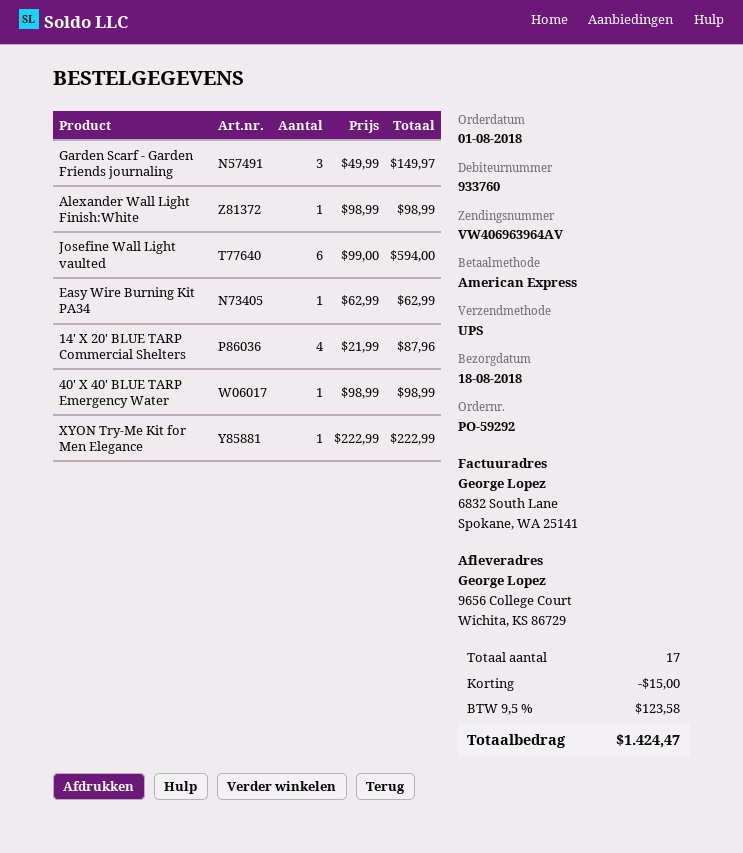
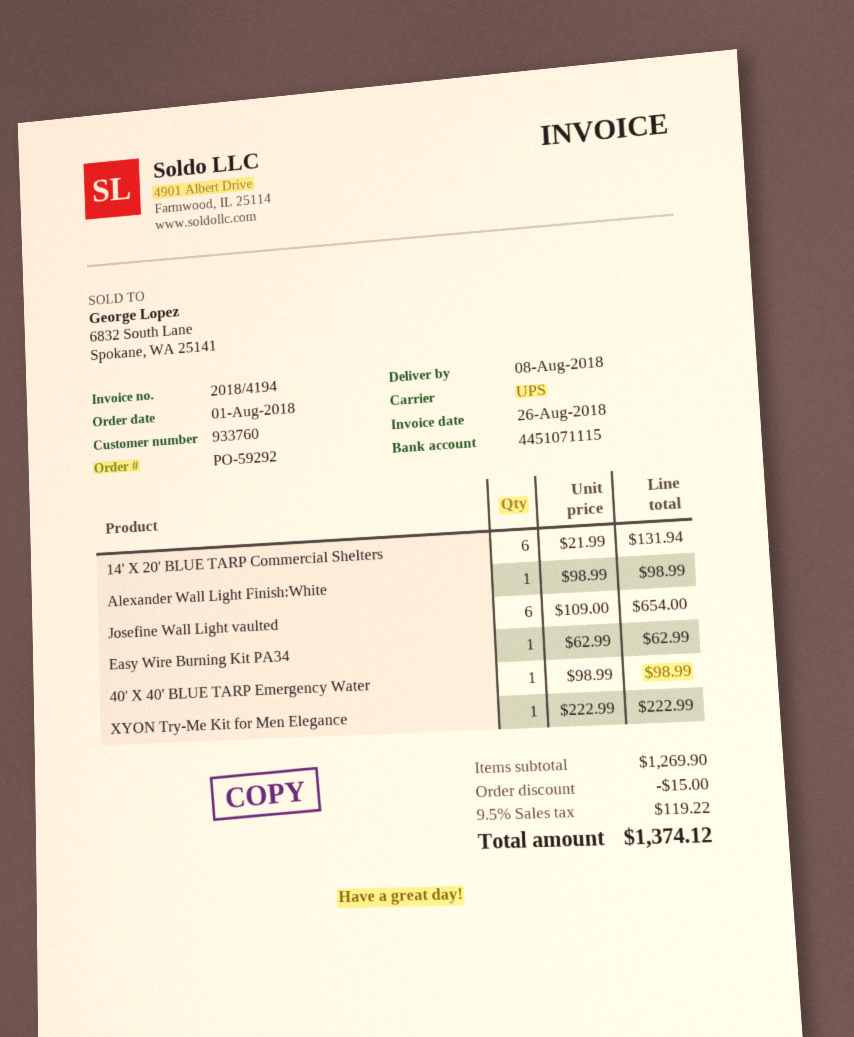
delivery date: 2018-08-18 -> 2018-08-08
Garden Scarf - Garden Friends journaling: 3 x 49.99 = 149.97 -> none
Josefine Wall Light vaulted: 6 x 99.00 = 594.00 -> 6 x 109.00 = 654.00
14' X 20' BLUE TARP Commercial Shelters: 4 x 21.99 = 87.96 -> 6 x 21.99 = 131.94
tax: 9.5% = 123.58 -> 9.5% = 119.22
total: 1424.47 -> 1374.12

